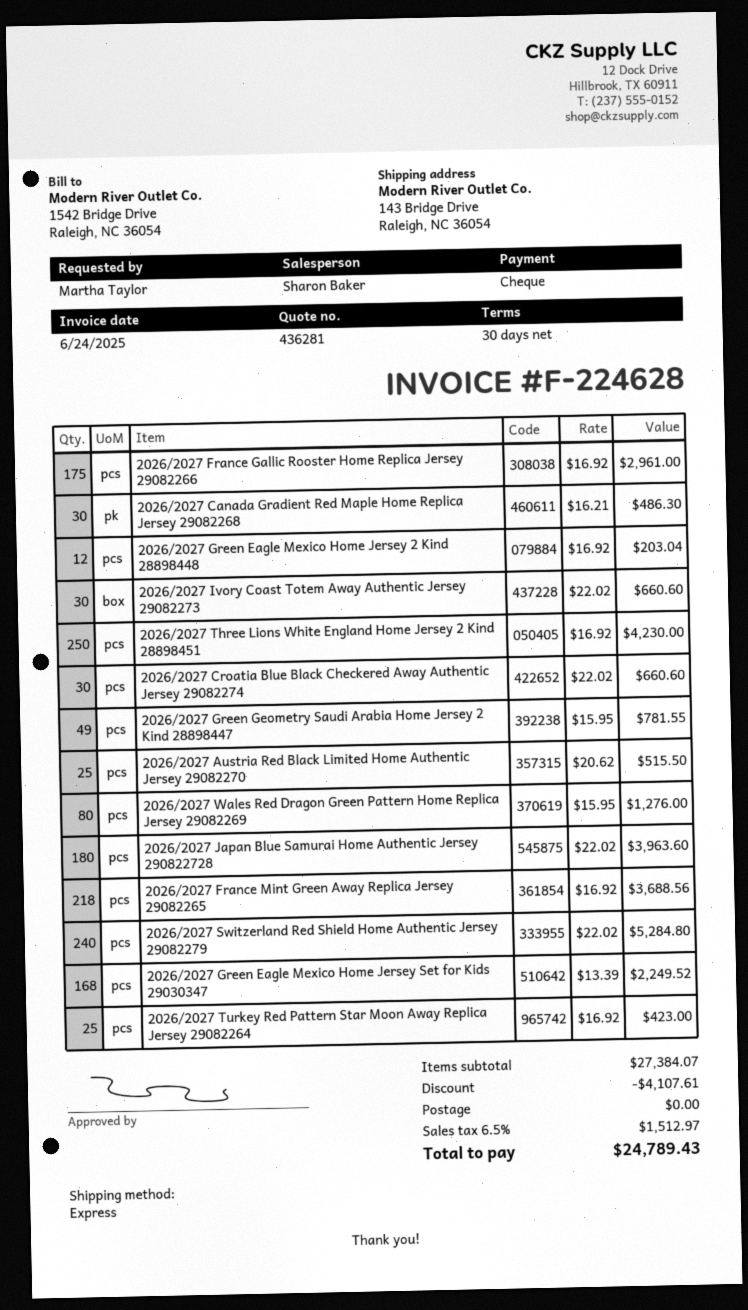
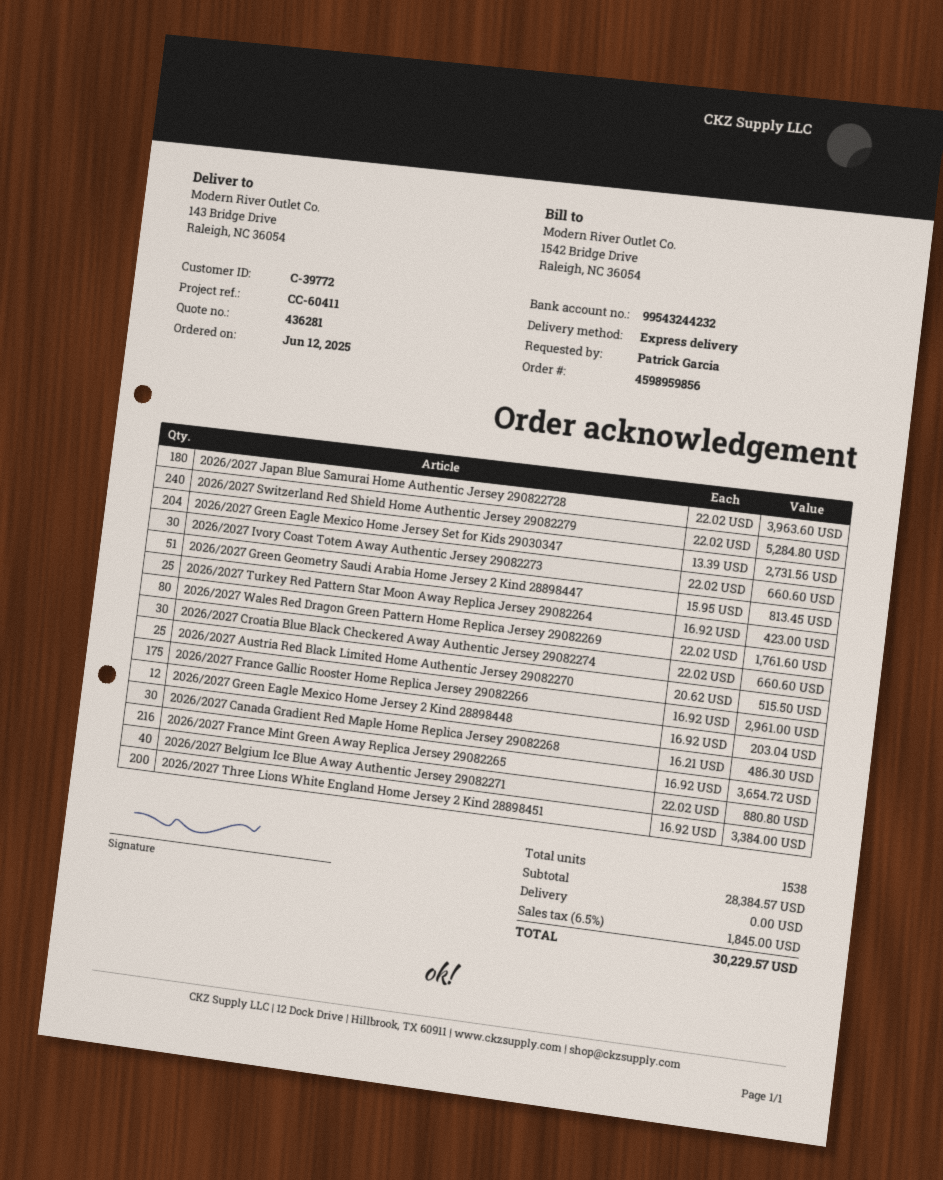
ordered by: Martha Taylor -> Patrick Garcia
2026/2027 Three Lions White England Home Jersey 2 Kind 28898451: 250 x 16.92 = 4230.00 -> 200 x 16.92 = 3384.00
2026/2027 Green Geometry Saudi Arabia Home Jersey 2 Kind 28898447: 49 x 15.95 = 781.55 -> 51 x 15.95 = 813.45
2026/2027 Wales Red Dragon Green Pattern Home Replica Jersey 29082269: 80 x 15.95 = 1276.00 -> 80 x 22.02 = 1761.60
2026/2027 France Mint Green Away Replica Jersey 29082265: 218 x 16.92 = 3688.56 -> 216 x 16.92 = 3654.72
2026/2027 Green Eagle Mexico Home Jersey Set for Kids 29030347: 168 x 13.39 = 2249.52 -> 204 x 13.39 = 2731.56
2026/2027 Belgium Ice Blue Away Authentic Jersey 29082271: none -> 40 x 22.02 = 880.80
subtotal: 27384.07 -> 28384.57
discount: 4107.61 -> none
tax: 6.5% = 1512.97 -> 6.5% = 1845.00
total: 24789.43 -> 30229.57

